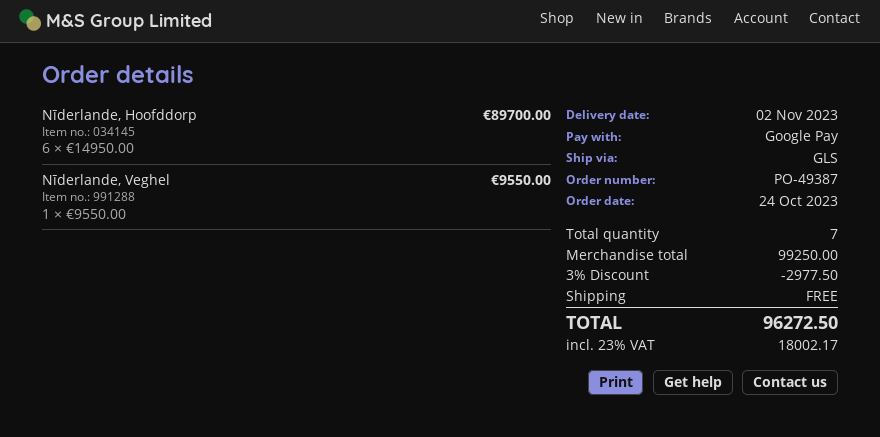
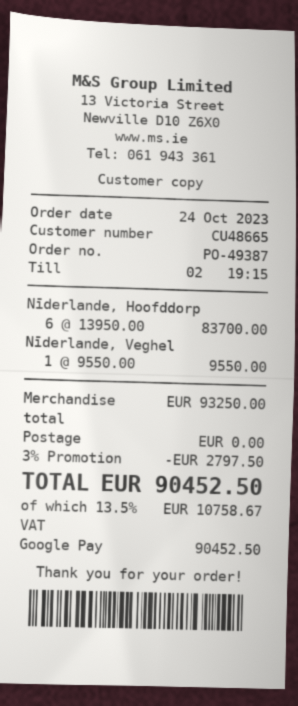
Nīderlande, Hoofddorp: 6 x 14950.00 = 89700.00 -> 6 x 13950.00 = 83700.00
subtotal: 99250.00 -> 93250.00
discount: 3% = 2977.50 -> 3% = 2797.50
tax: 23% = 18002.17 -> 13.5% = 10758.67
total: 96272.50 -> 90452.50

